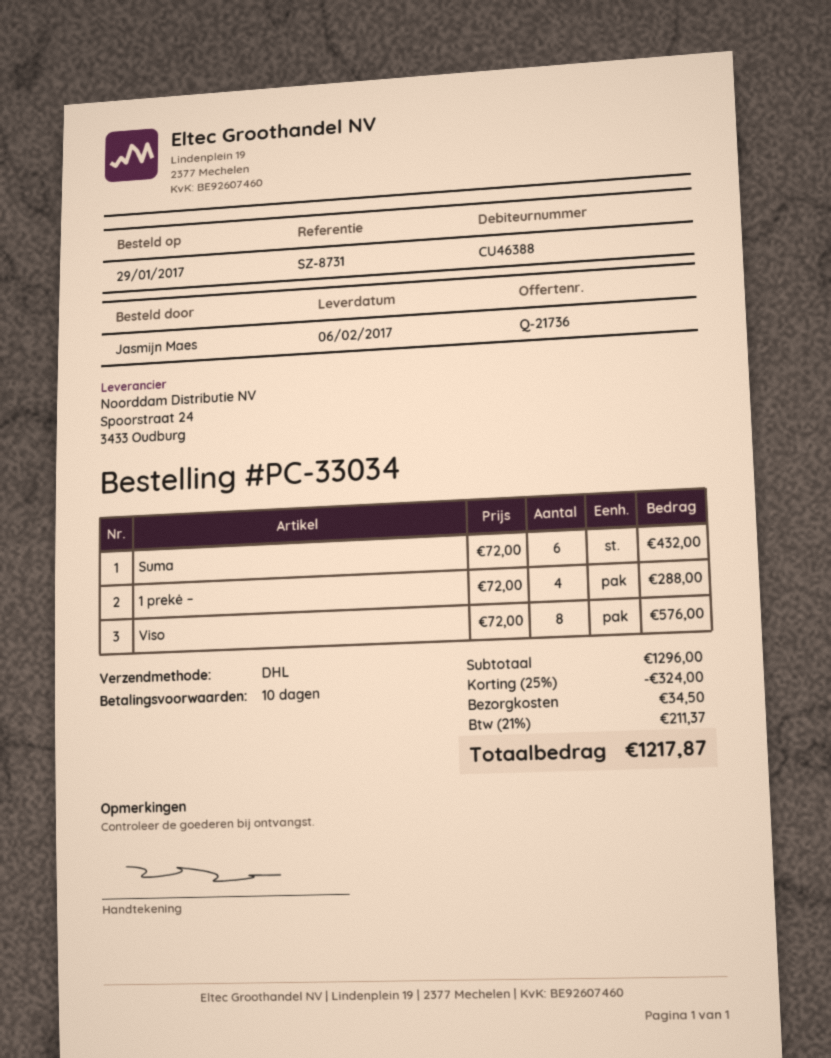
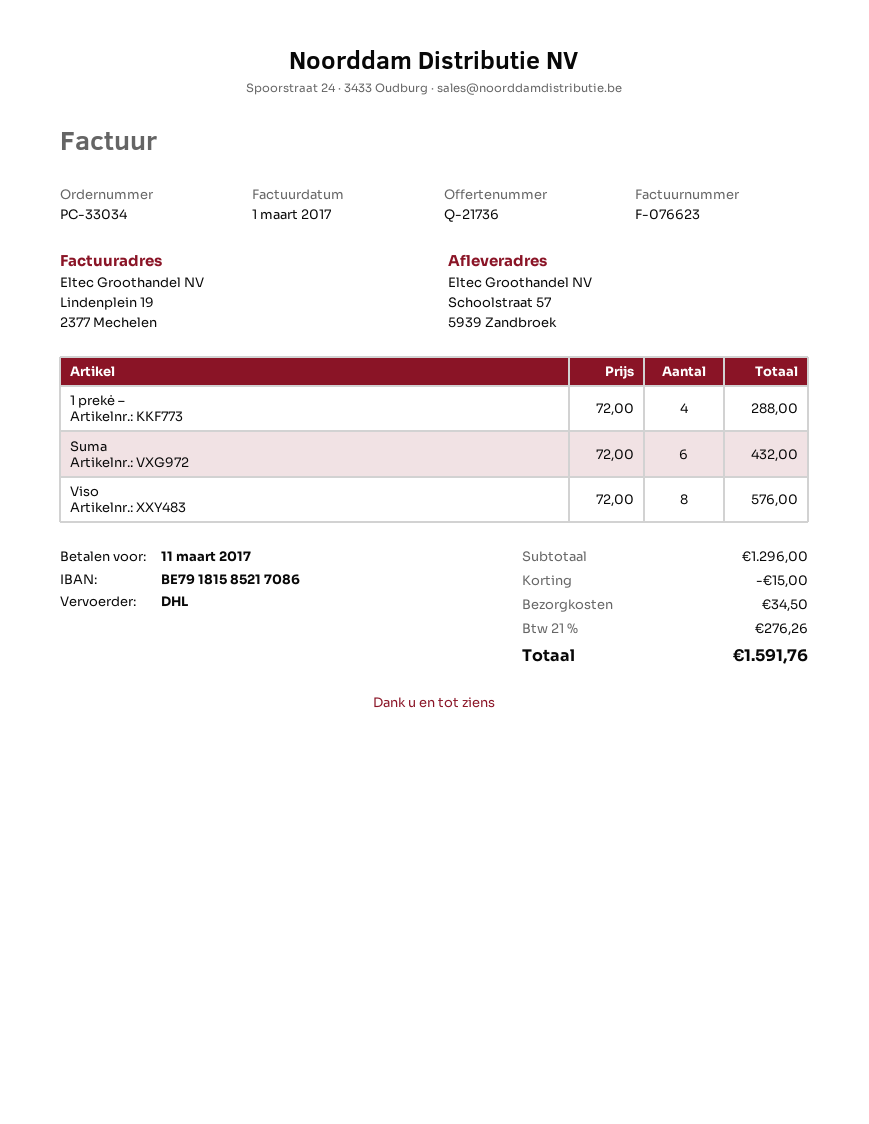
discount: 324.00 -> 15.00
tax: 21% = 211.37 -> 21% = 276.26
total: 1217.87 -> 1591.76

